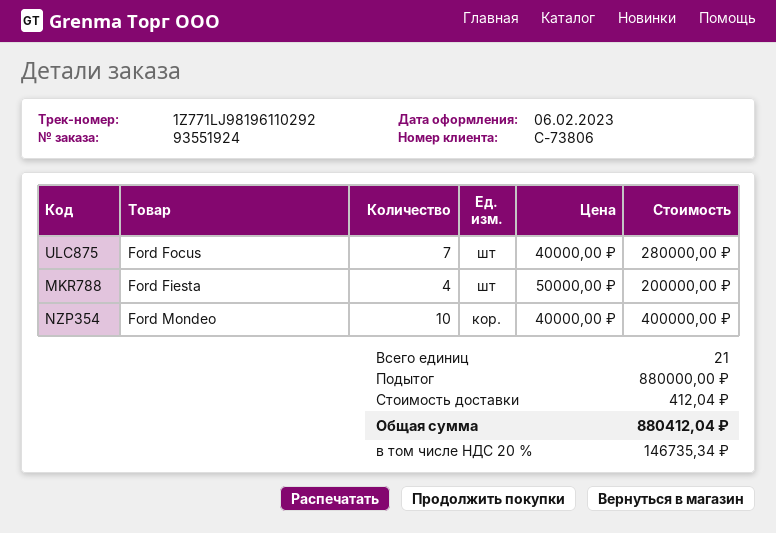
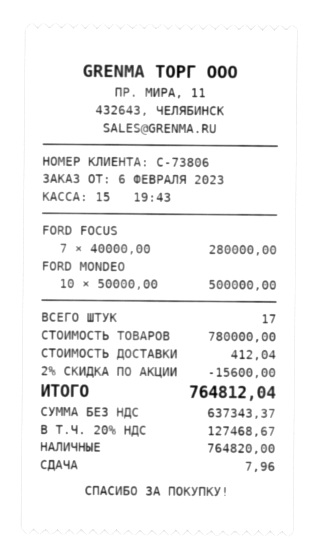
Ford Fiesta: 4 x 50000.00 = 200000.00 -> none
Ford Mondeo: 10 x 40000.00 = 400000.00 -> 10 x 50000.00 = 500000.00
total quantity: 21 -> 17
subtotal: 880000.00 -> 780000.00
discount: none -> 2% = 15600.00
tax: 20% = 146735.34 -> 20% = 127468.67
total: 880412.04 -> 764812.04

